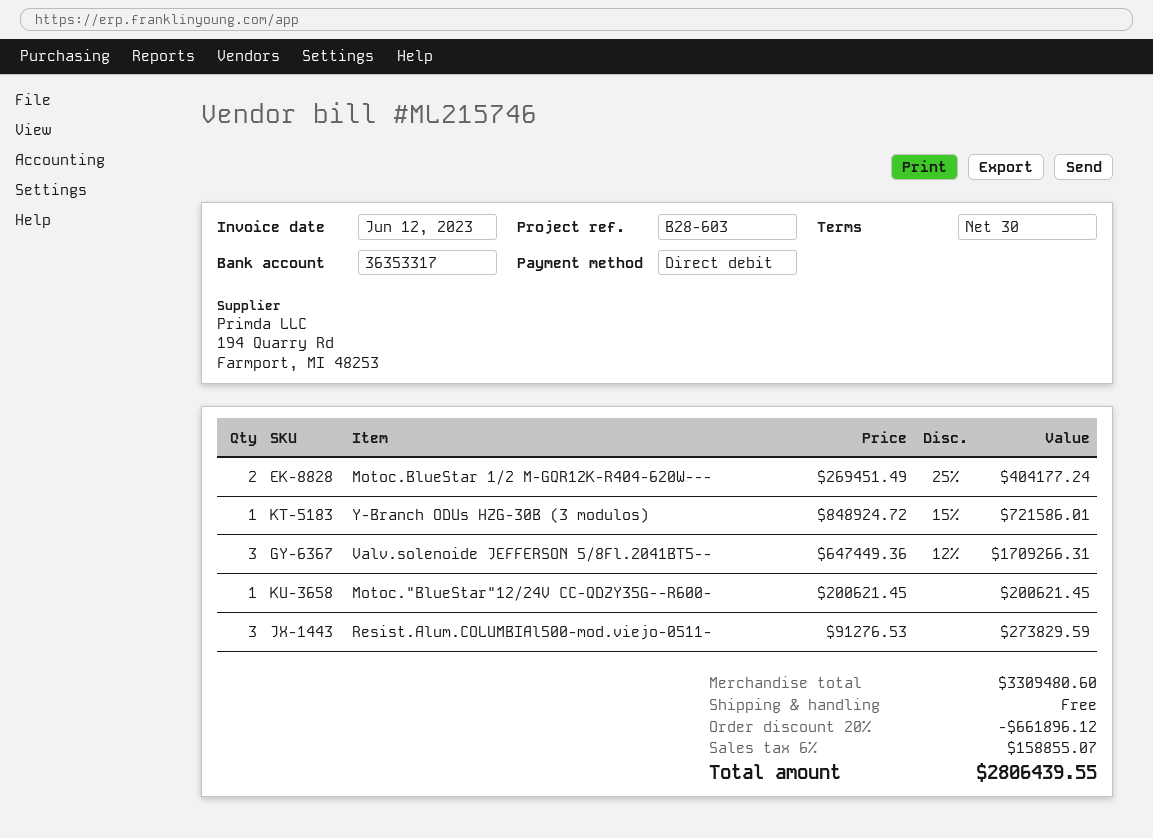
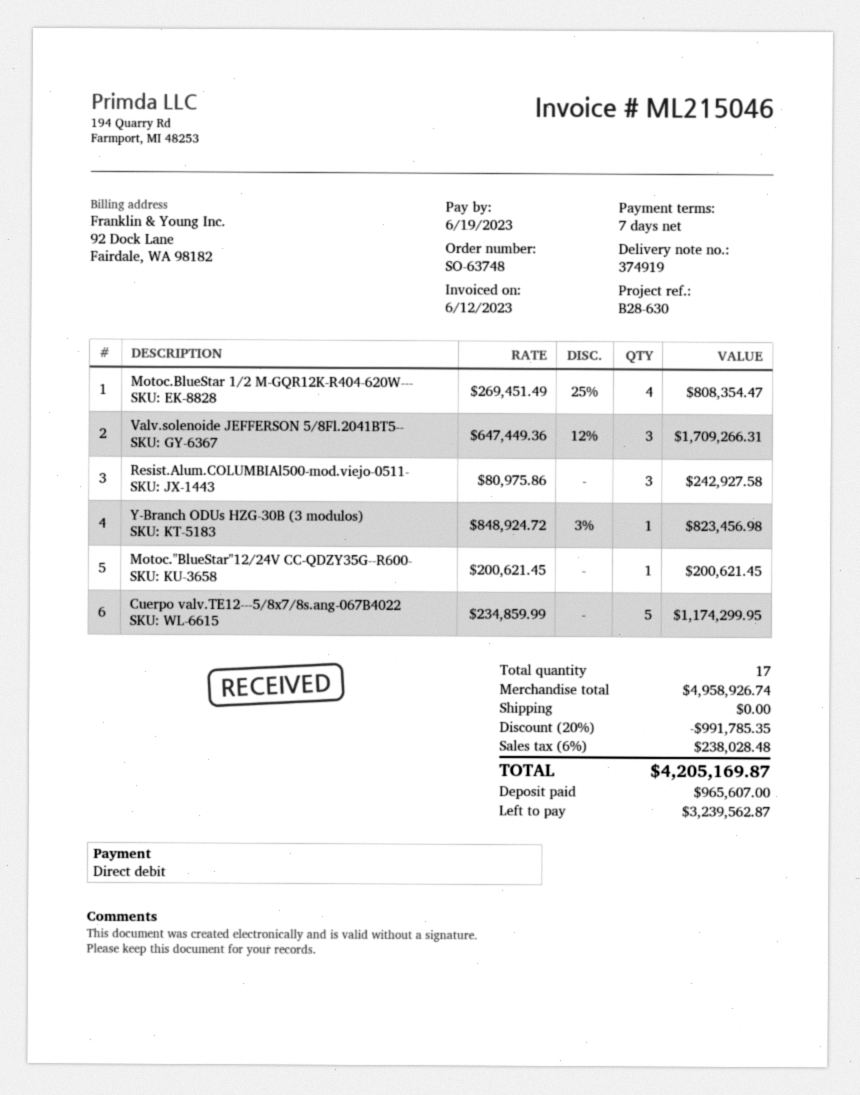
invoice number: ML215746 -> ML215046
payment terms: 30 days -> 7 days
reference: B28-603 -> B28-630
Motoc.BlueStar 1/2 M-GQR12K-R404-620W---: 2 x 269451.49 - 25% = 404177.24 -> 4 x 269451.49 - 25% = 808354.47
Y-Branch ODUs HZG-30B (3 modulos): 1 x 848924.72 - 15% = 721586.01 -> 1 x 848924.72 - 3% = 823456.98
Resist.Alum.COLUMBIAl500-mod.viejo-0511-: 3 x 91276.53 = 273829.59 -> 3 x 80975.86 = 242927.58
Cuerpo valv.TE12---5/8x7/8s.ang-067B4022: none -> 5 x 234859.99 = 1174299.95
subtotal: 3309480.60 -> 4958926.74
discount: 20% = 661896.12 -> 20% = 991785.35
tax: 6% = 158855.07 -> 6% = 238028.48
total: 2806439.55 -> 4205169.87

